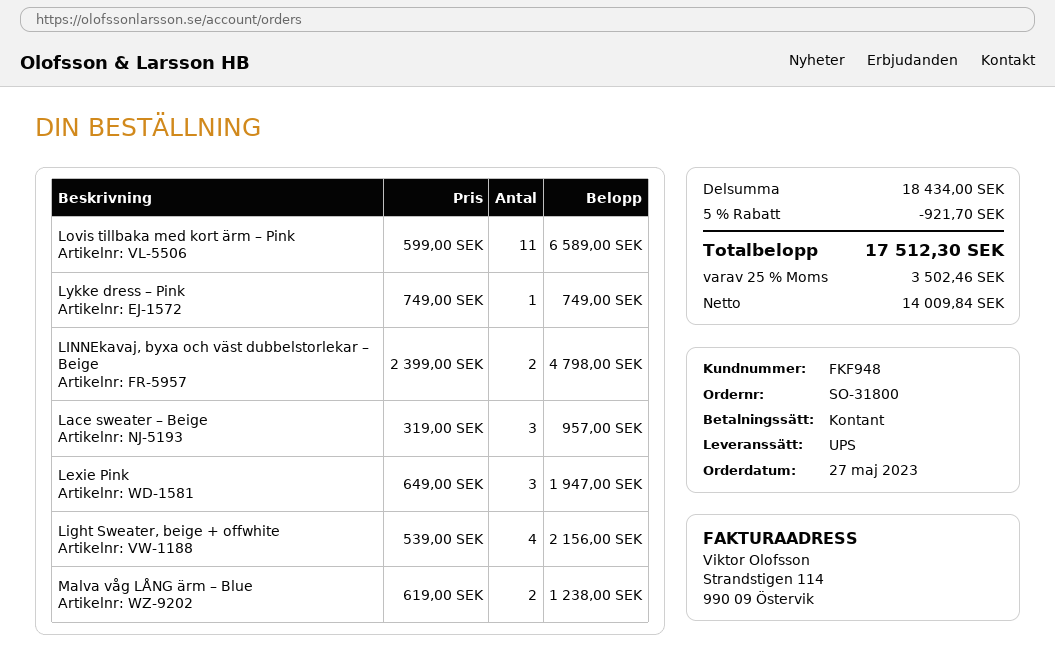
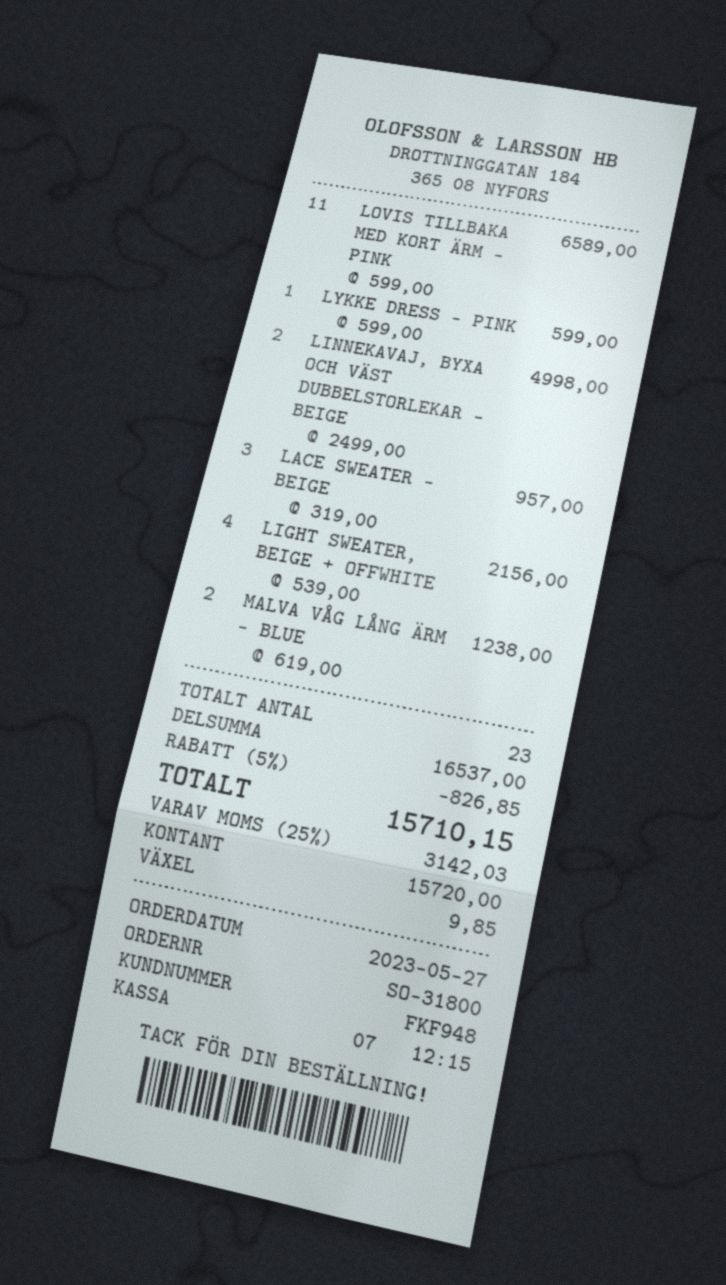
Lykke dress – Pink: 1 x 749.00 = 749.00 -> 1 x 599.00 = 599.00
LINNEkavaj, byxa och väst dubbelstorlekar – Beige: 2 x 2399.00 = 4798.00 -> 2 x 2499.00 = 4998.00
Lexie Pink: 3 x 649.00 = 1947.00 -> none
subtotal: 18434.00 -> 16537.00
discount: 5% = 921.70 -> 5% = 826.85
tax: 25% = 3502.46 -> 25% = 3142.03
total: 17512.30 -> 15710.15

